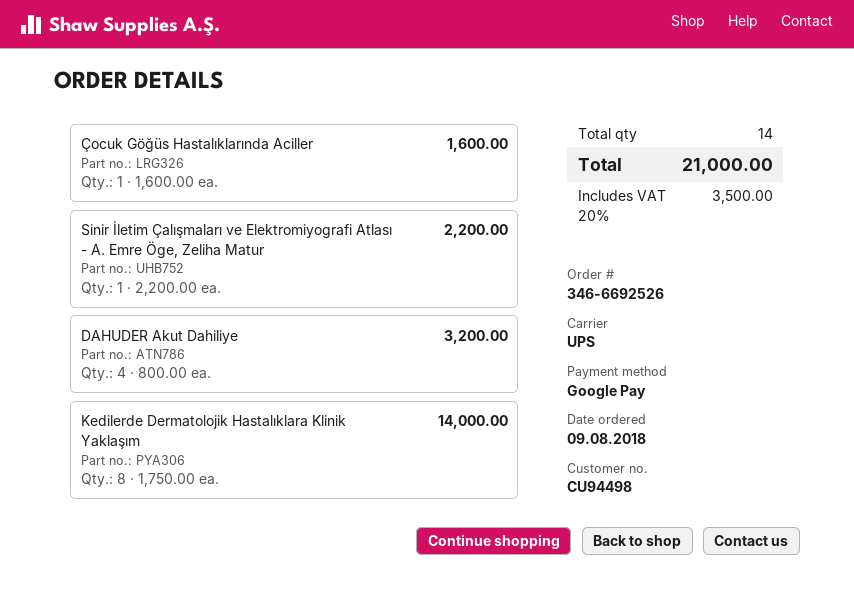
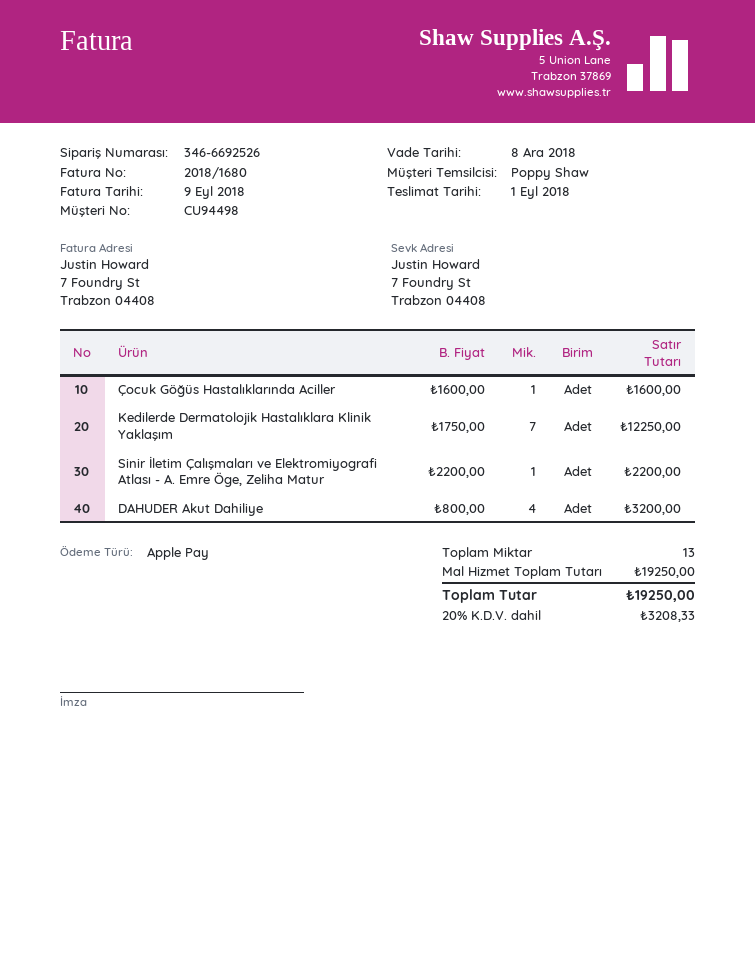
payment method: Google Pay -> Apple Pay
Kedilerde Dermatolojik Hastalıklara Klinik Yaklaşım: 8 x 1750.00 = 14000.00 -> 7 x 1750.00 = 12250.00
total quantity: 14 -> 13
tax: 20% = 3500.00 -> 20% = 3208.33
total: 21000.00 -> 19250.00

